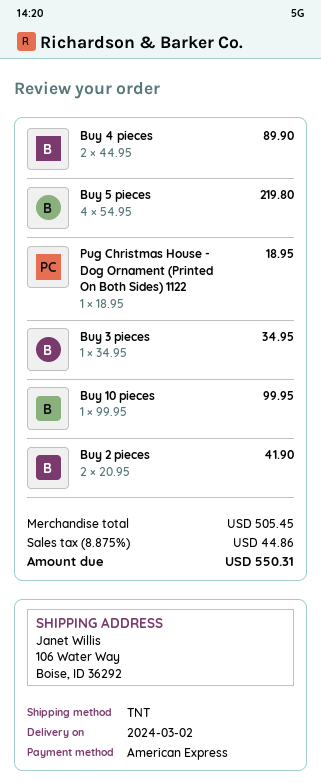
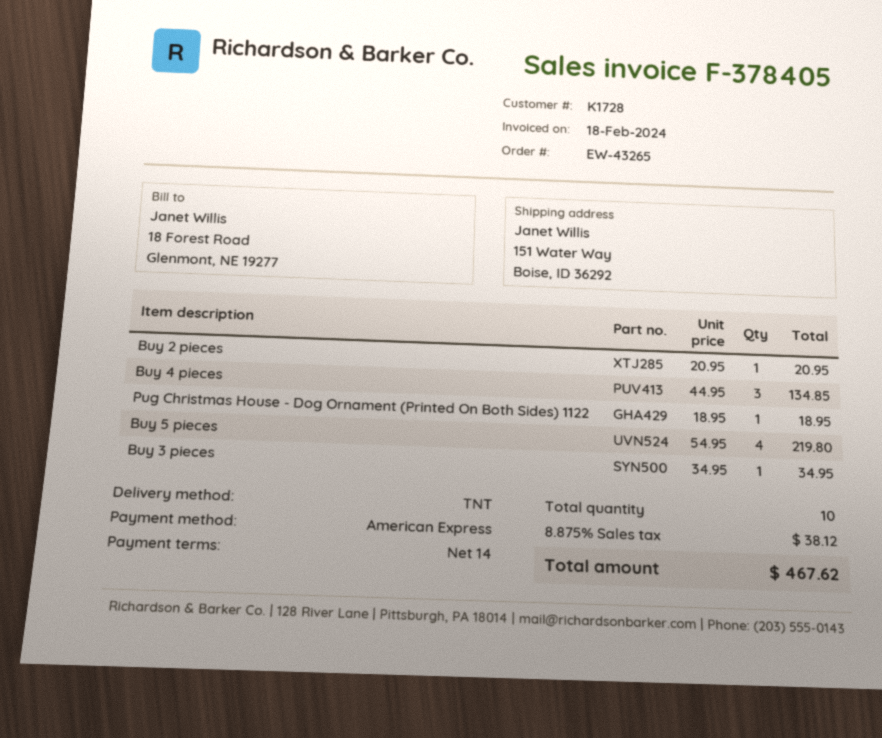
ship to: 106 Water Way, Boise, ID 36292 -> 151 Water Way, Boise, ID 36292
Buy 4 pieces: 2 x 44.95 = 89.90 -> 3 x 44.95 = 134.85
Buy 10 pieces: 1 x 99.95 = 99.95 -> none
Buy 2 pieces: 2 x 20.95 = 41.90 -> 1 x 20.95 = 20.95
tax: 8.875% = 44.86 -> 8.875% = 38.12
total: 550.31 -> 467.62

